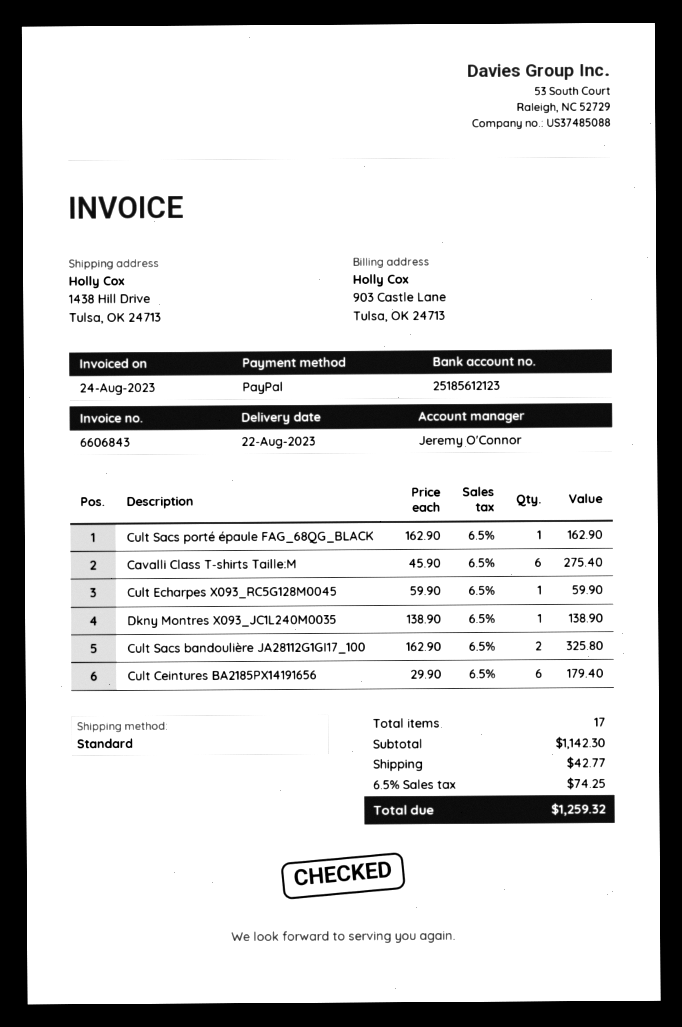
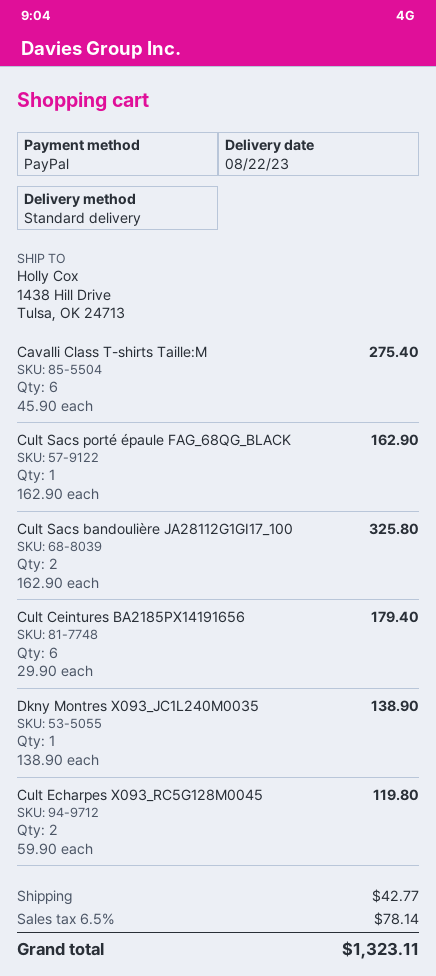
Cult Echarpes X093_RC5G128M0045: 1 x 59.90 = 59.90 -> 2 x 59.90 = 119.80
tax: 6.5% = 74.25 -> 6.5% = 78.14
total: 1259.32 -> 1323.11

